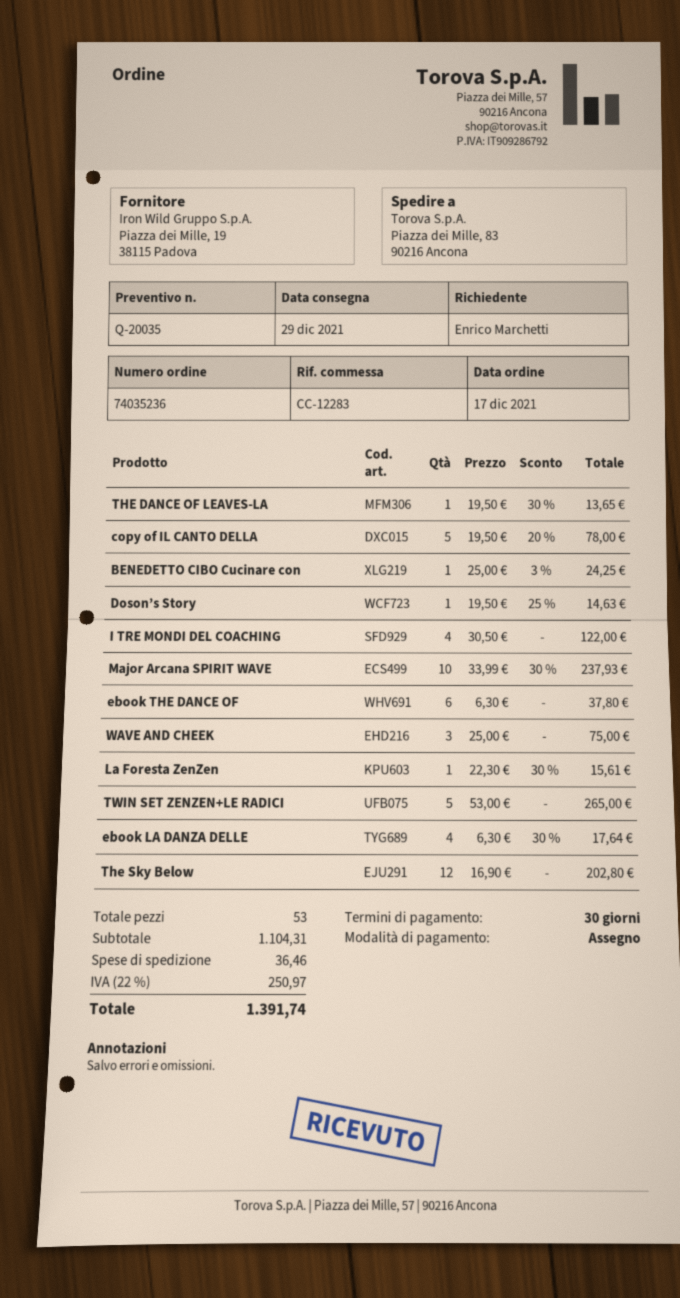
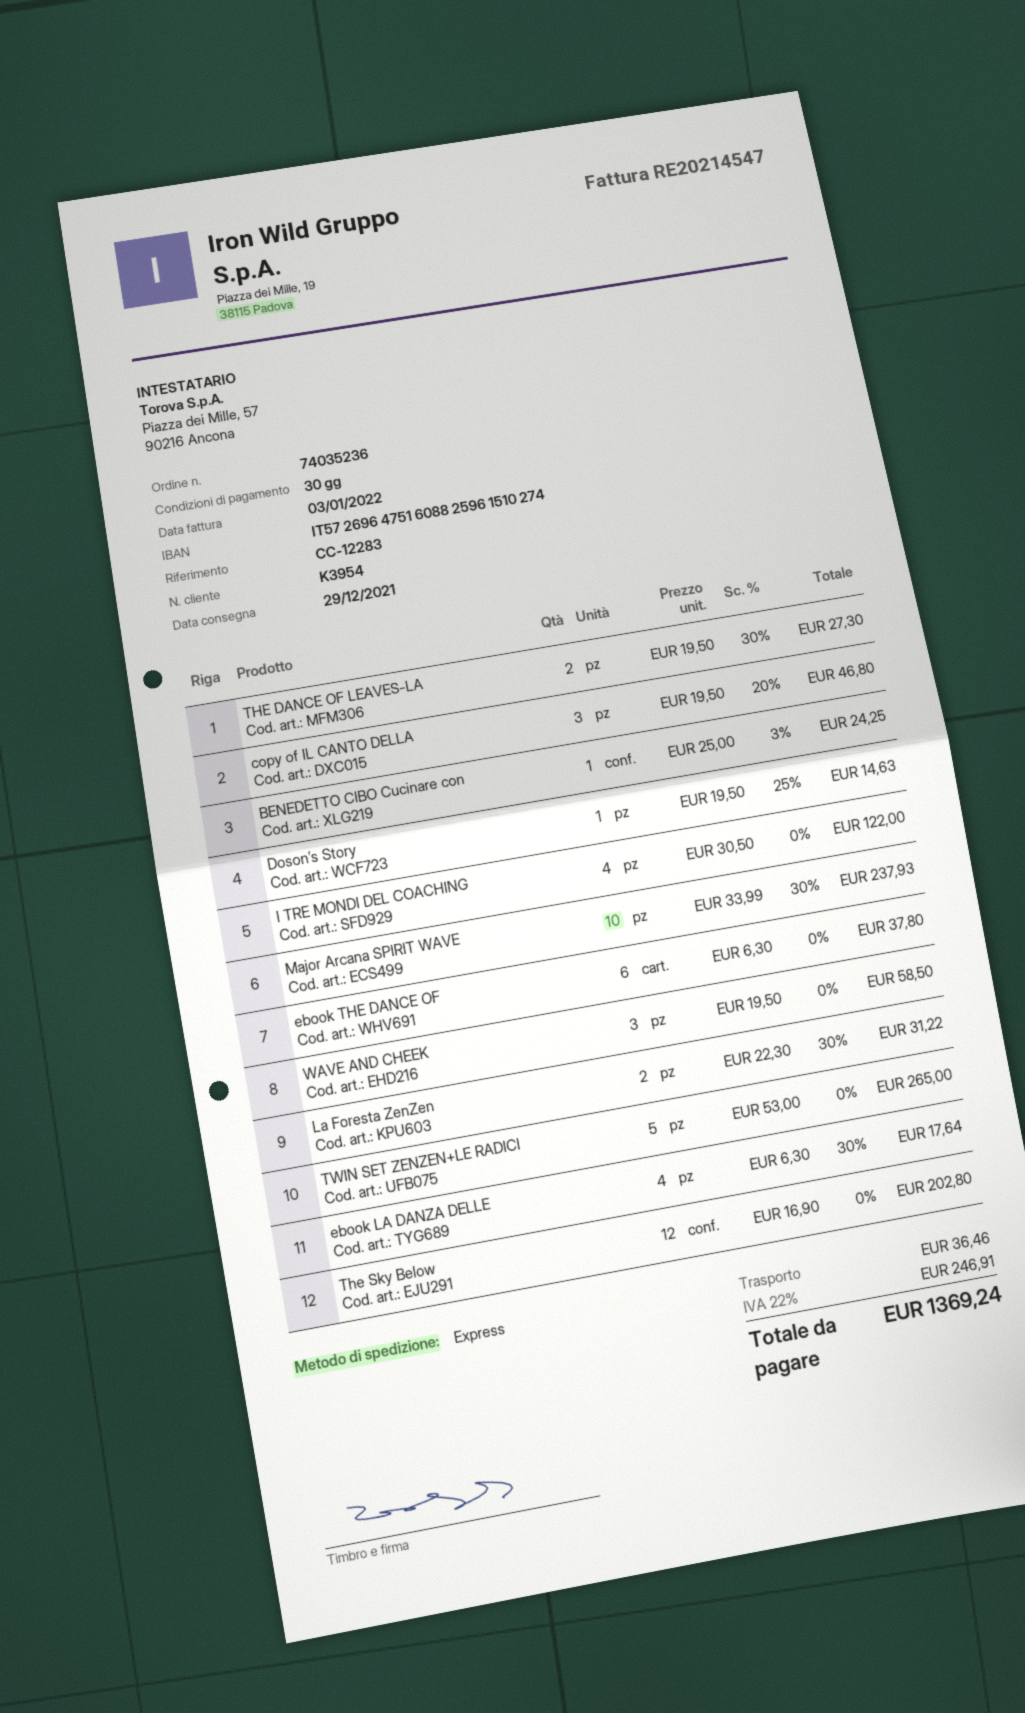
THE DANCE OF LEAVES-LA: 1 x 19.50 - 30% = 13.65 -> 2 x 19.50 - 30% = 27.30
copy of IL CANTO DELLA: 5 x 19.50 - 20% = 78.00 -> 3 x 19.50 - 20% = 46.80
WAVE AND CHEEK: 3 x 25.00 = 75.00 -> 3 x 19.50 = 58.50
La Foresta ZenZen: 1 x 22.30 - 30% = 15.61 -> 2 x 22.30 - 30% = 31.22
tax: 22% = 250.97 -> 22% = 246.91
total: 1391.74 -> 1369.24

